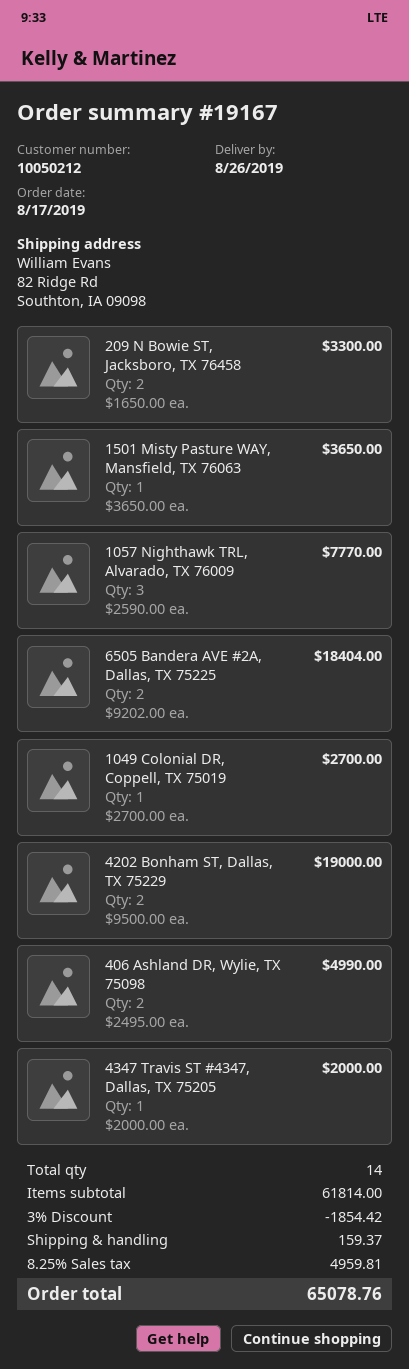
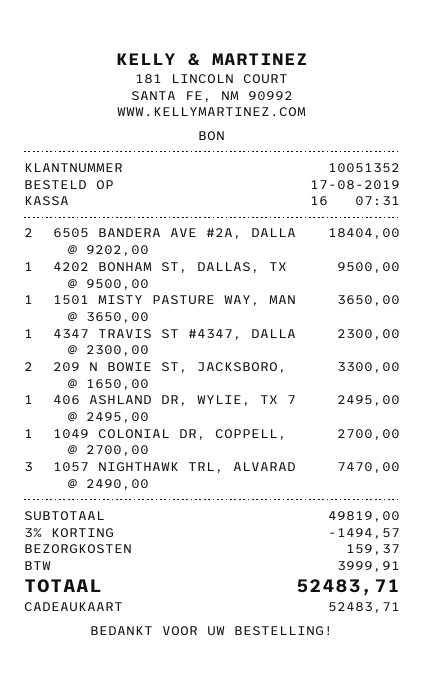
customer number: 10050212 -> 10051352
1057 Nighthawk TRL, Alvarado, TX 76009: 3 x 2590.00 = 7770.00 -> 3 x 2490.00 = 7470.00
4202 Bonham ST, Dallas, TX 75229: 2 x 9500.00 = 19000.00 -> 1 x 9500.00 = 9500.00
406 Ashland DR, Wylie, TX 75098: 2 x 2495.00 = 4990.00 -> 1 x 2495.00 = 2495.00
4347 Travis ST #4347, Dallas, TX 75205: 1 x 2000.00 = 2000.00 -> 1 x 2300.00 = 2300.00
subtotal: 61814.00 -> 49819.00
discount: 3% = 1854.42 -> 3% = 1494.57
tax: 4959.81 -> 3999.91
total: 65078.76 -> 52483.71

